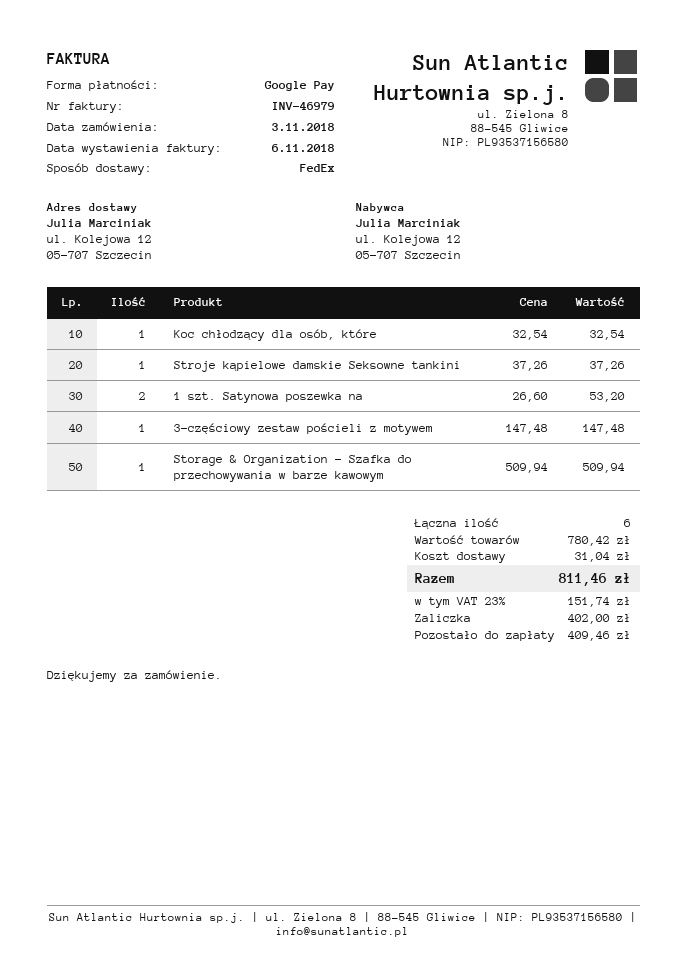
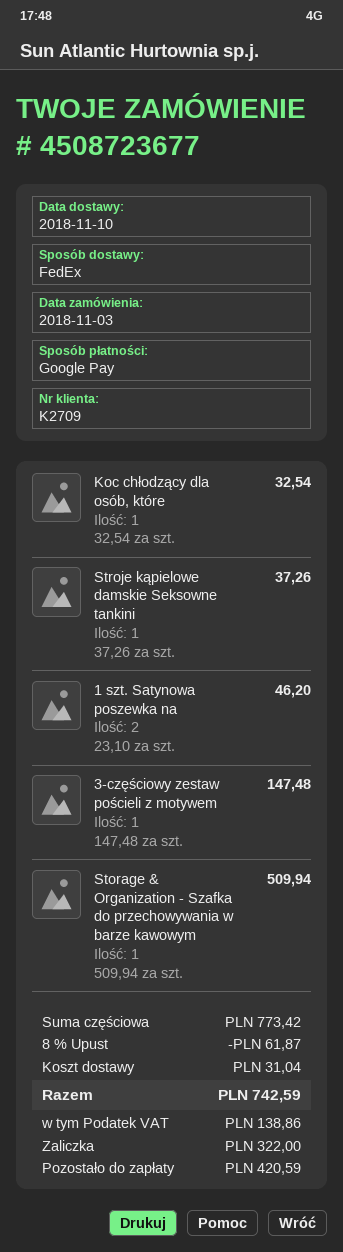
1 szt. Satynowa poszewka na: 2 x 26.60 = 53.20 -> 2 x 23.10 = 46.20
subtotal: 780.42 -> 773.42
discount: none -> 8% = 61.87
tax: 151.74 -> 138.86
total: 811.46 -> 742.59
deposit: 402.00 -> 322.00
balance: 409.46 -> 420.59

